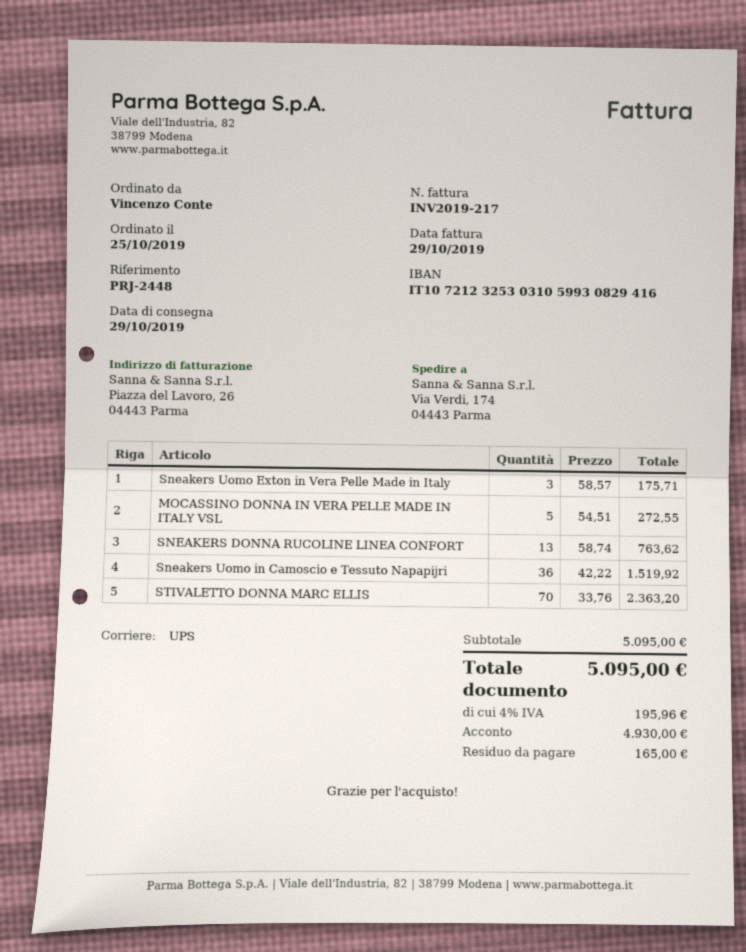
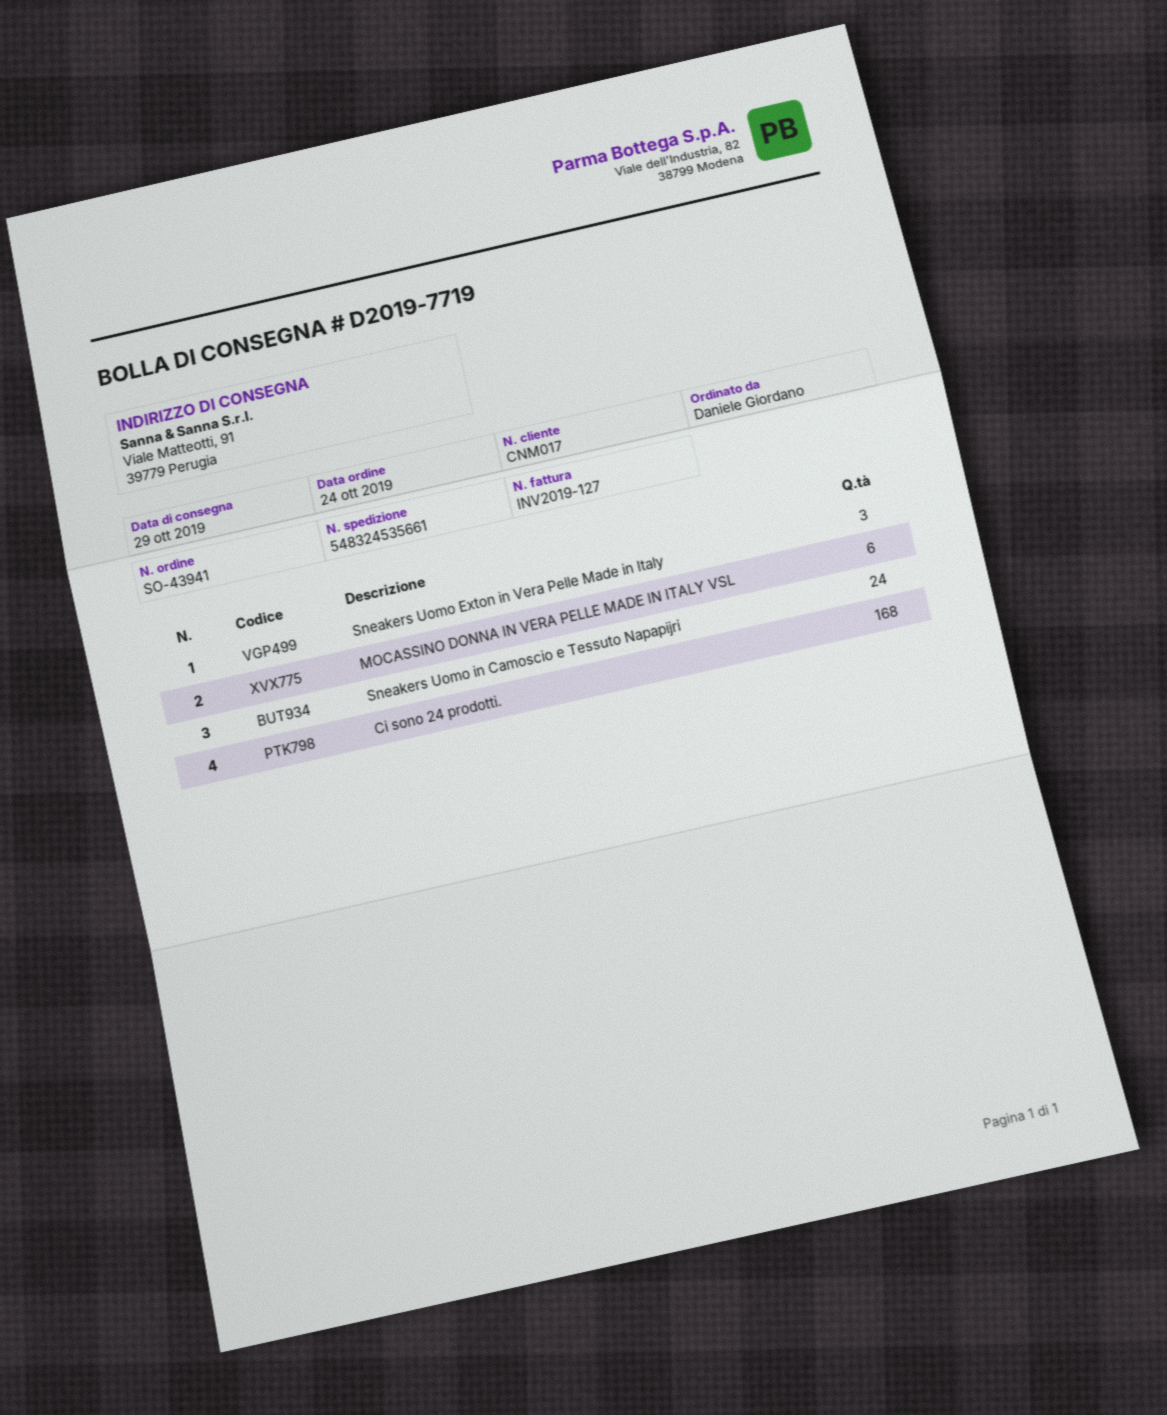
order date: 2019-10-25 -> 2019-10-24
invoice number: INV2019-217 -> INV2019-127
ordered by: Vincenzo Conte -> Daniele Giordano
ship to: Via Verdi, 174, 04443 Parma -> Viale Matteotti, 91, 39779 Perugia
MOCASSINO DONNA IN VERA PELLE MADE IN ITALY VSL: 5 -> 6
SNEAKERS DONNA RUCOLINE LINEA CONFORT: 13 -> none
Sneakers Uomo in Camoscio e Tessuto Napapijri: 36 -> 24
STIVALETTO DONNA MARC ELLIS: 70 -> none
Ci sono 24 prodotti.: none -> 168

